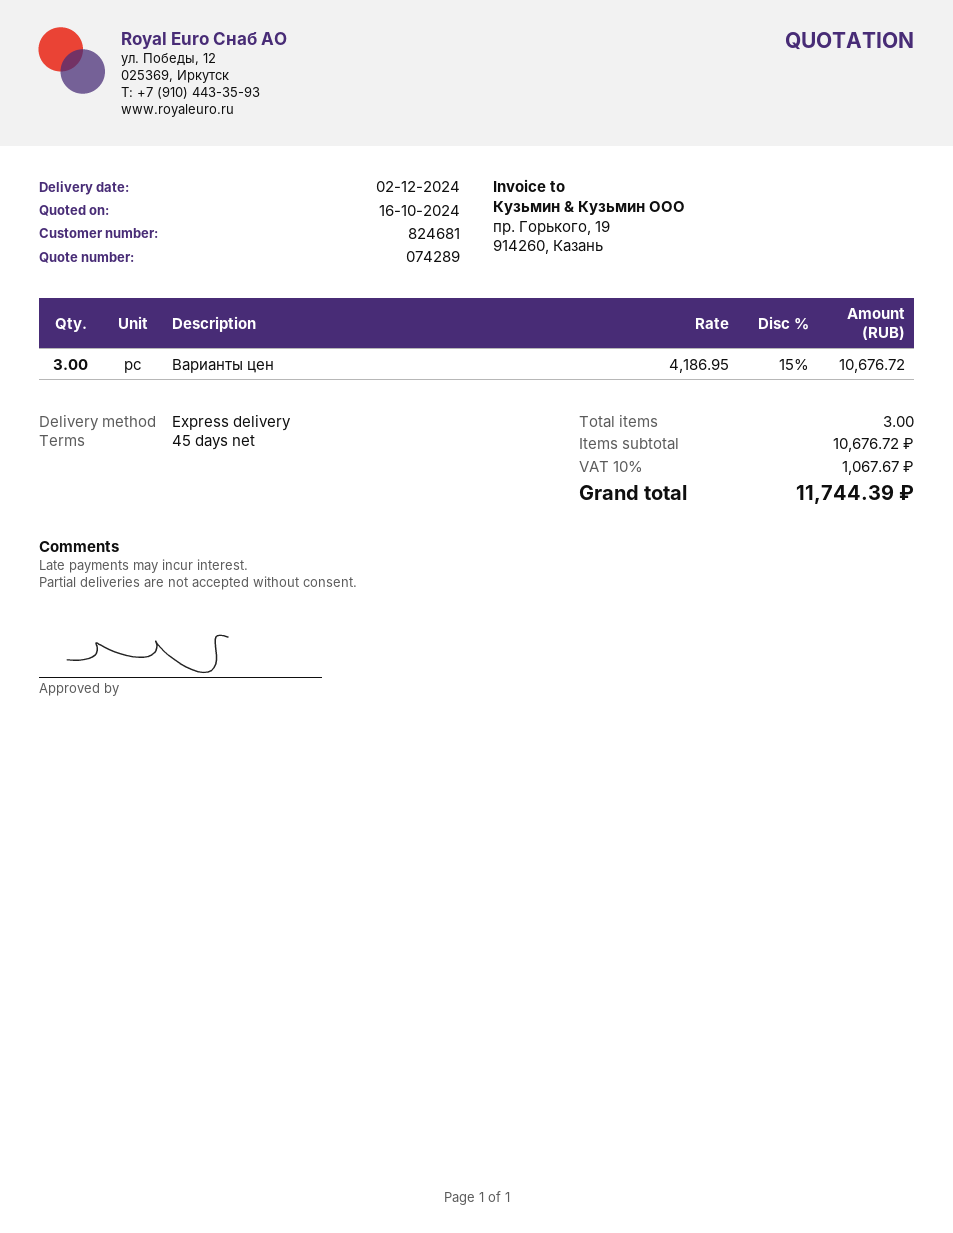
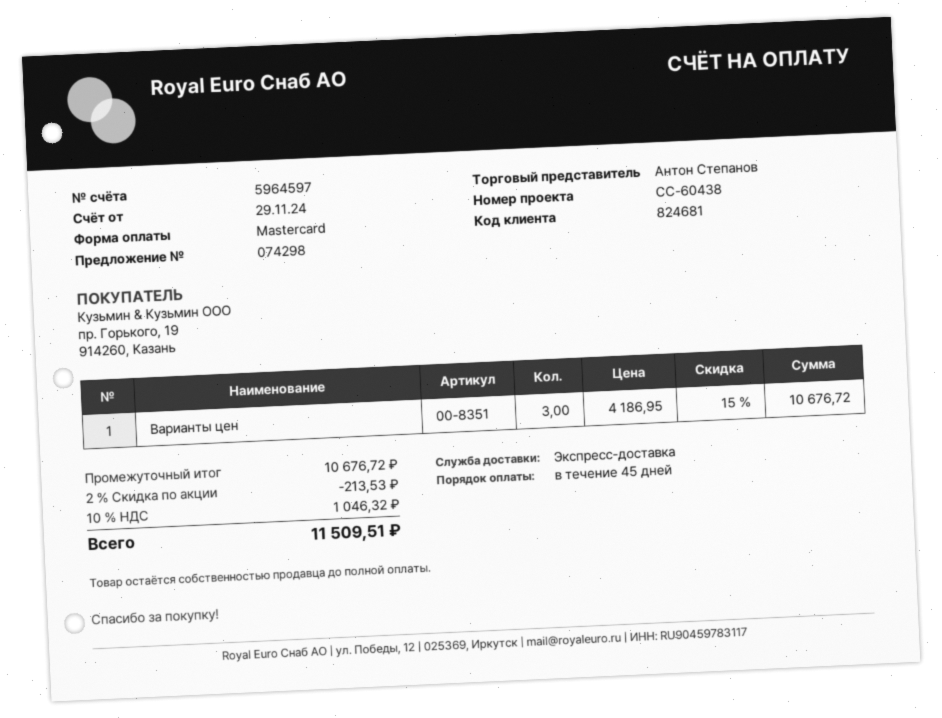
quote number: 074289 -> 074298
discount: none -> 2% = 213.53
tax: 10% = 1067.67 -> 10% = 1046.32
total: 11744.39 -> 11509.51

